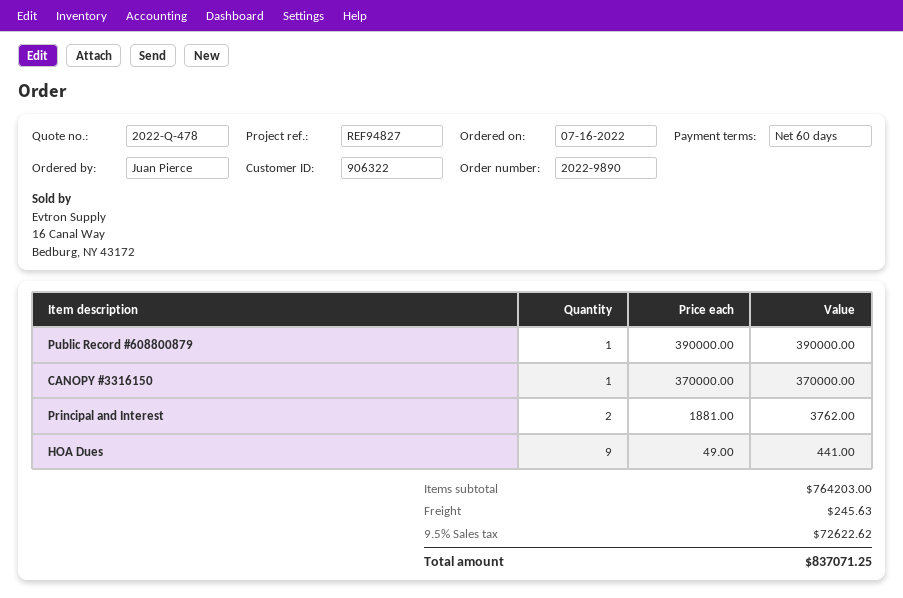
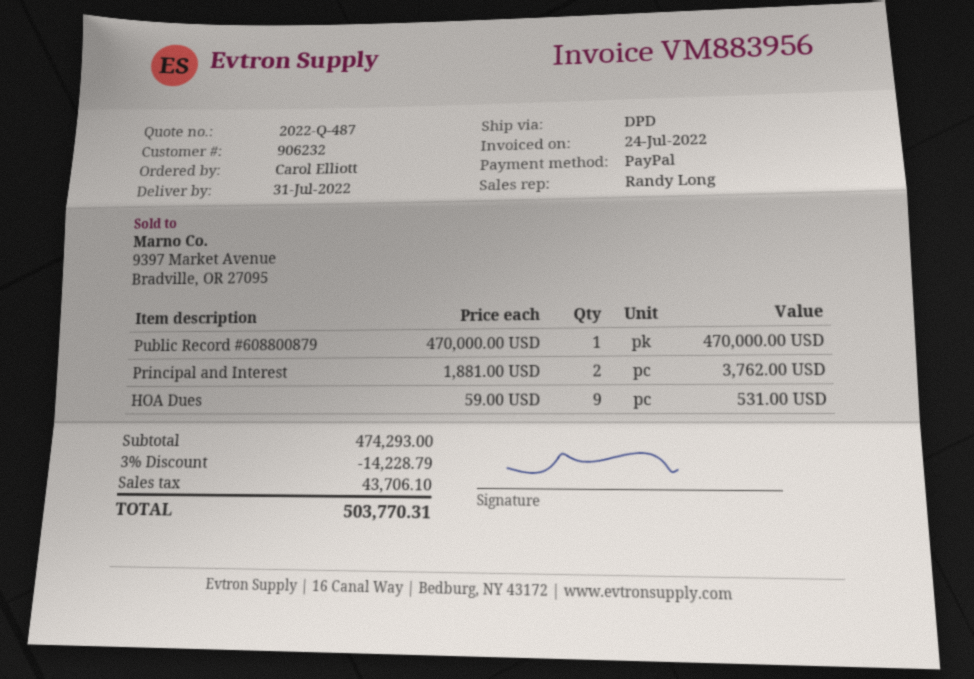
quote number: 2022-Q-478 -> 2022-Q-487
customer number: 906322 -> 906232
ordered by: Juan Pierce -> Carol Elliott
Public Record #608800879: 1 x 390000.00 = 390000.00 -> 1 x 470000.00 = 470000.00
CANOPY #3316150: 1 x 370000.00 = 370000.00 -> none
HOA Dues: 9 x 49.00 = 441.00 -> 9 x 59.00 = 531.00
subtotal: 764203.00 -> 474293.00
discount: none -> 3% = 14228.79
shipping: 245.63 -> none
tax: 72622.62 -> 43706.10
total: 837071.25 -> 503770.31

